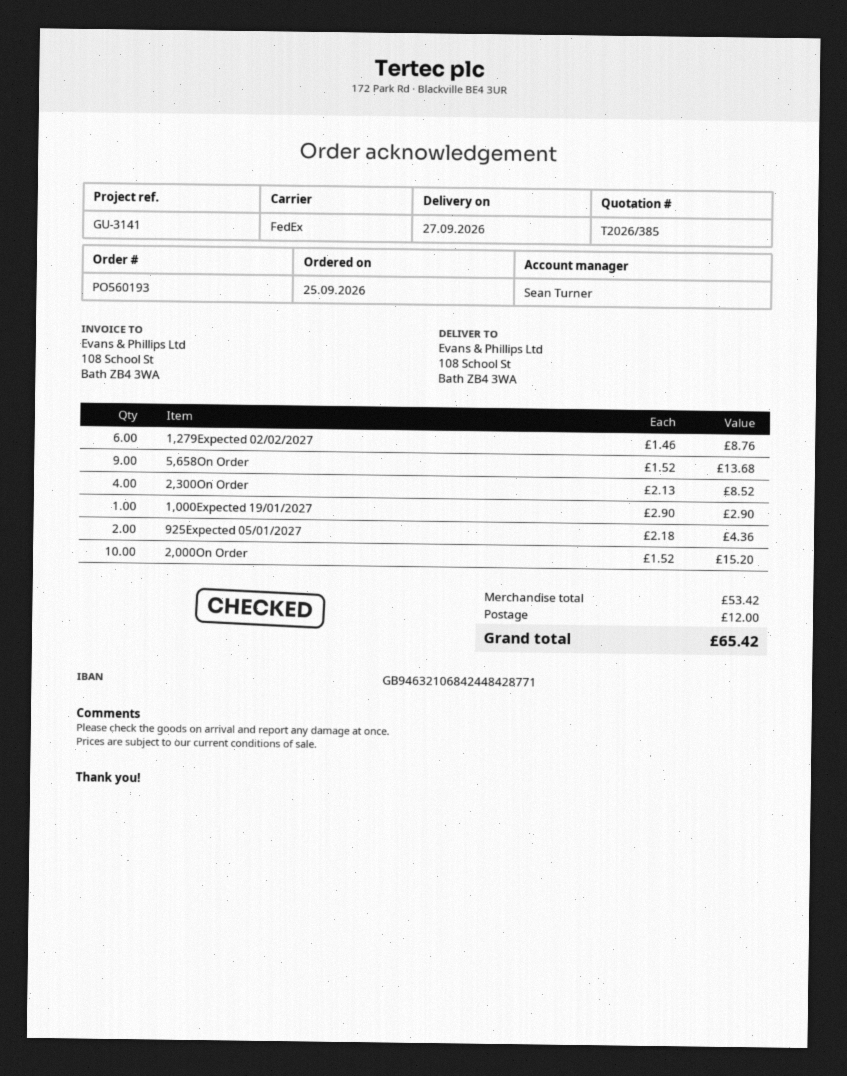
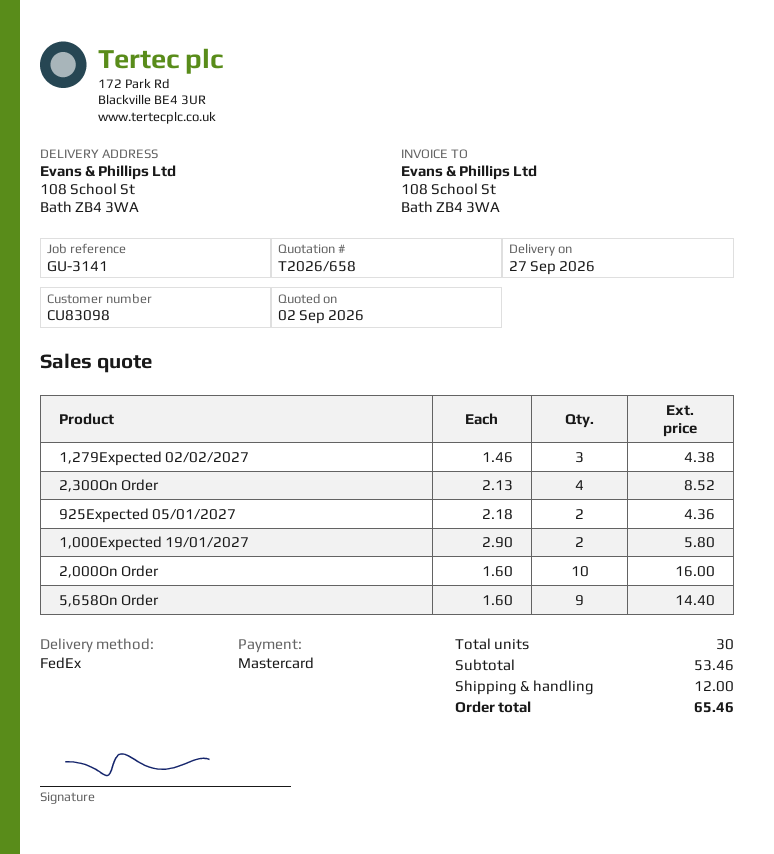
quote number: T2026/385 -> T2026/658
1,279Expected 02/02/2027: 6 x 1.46 = 8.76 -> 3 x 1.46 = 4.38
5,658On Order: 9 x 1.52 = 13.68 -> 9 x 1.60 = 14.40
1,000Expected 19/01/2027: 1 x 2.90 = 2.90 -> 2 x 2.90 = 5.80
2,000On Order: 10 x 1.52 = 15.20 -> 10 x 1.60 = 16.00
subtotal: 53.42 -> 53.46
total: 65.42 -> 65.46

